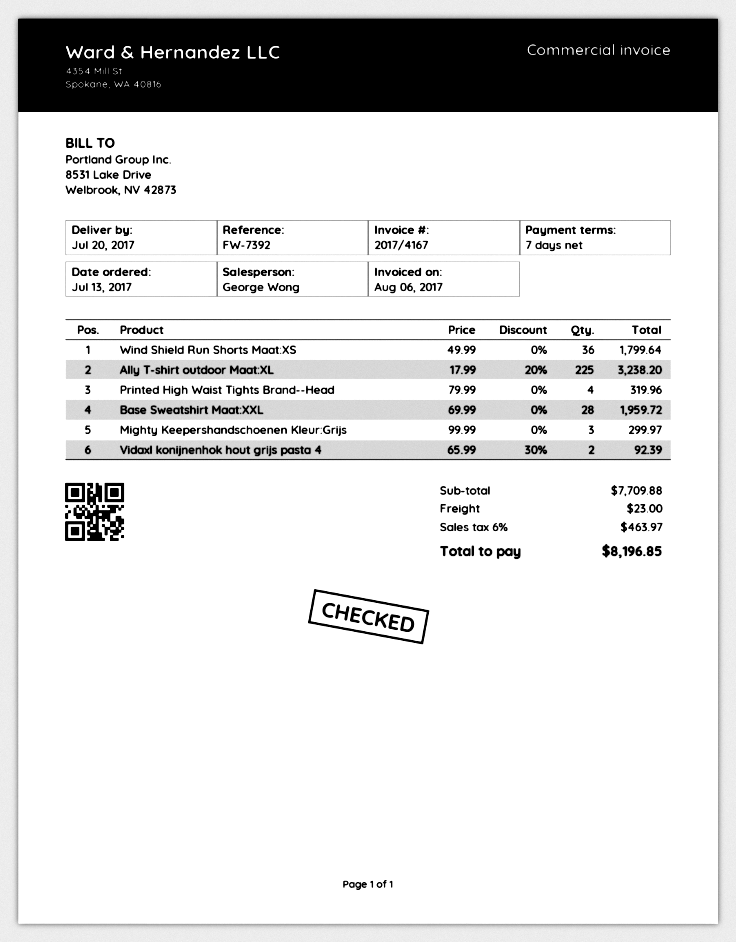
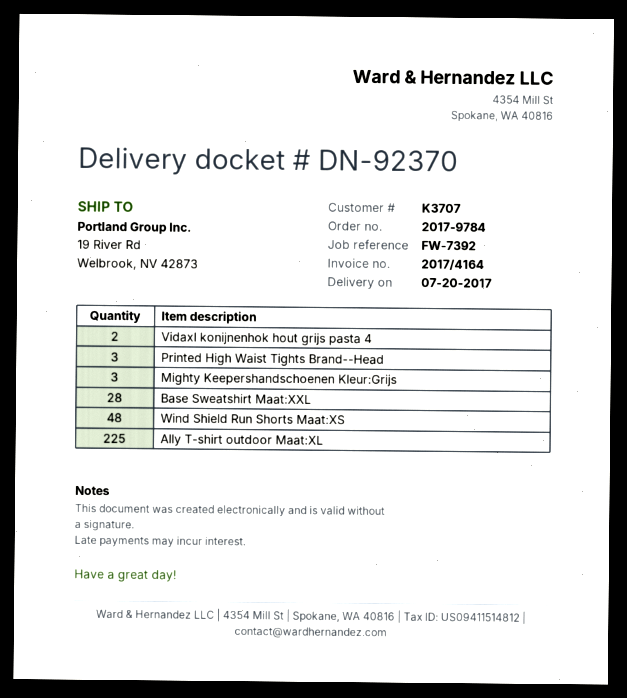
invoice number: 2017/4167 -> 2017/4164
Wind Shield Run Shorts Maat:XS: 36 -> 48
Printed High Waist Tights Brand--Head: 4 -> 3

